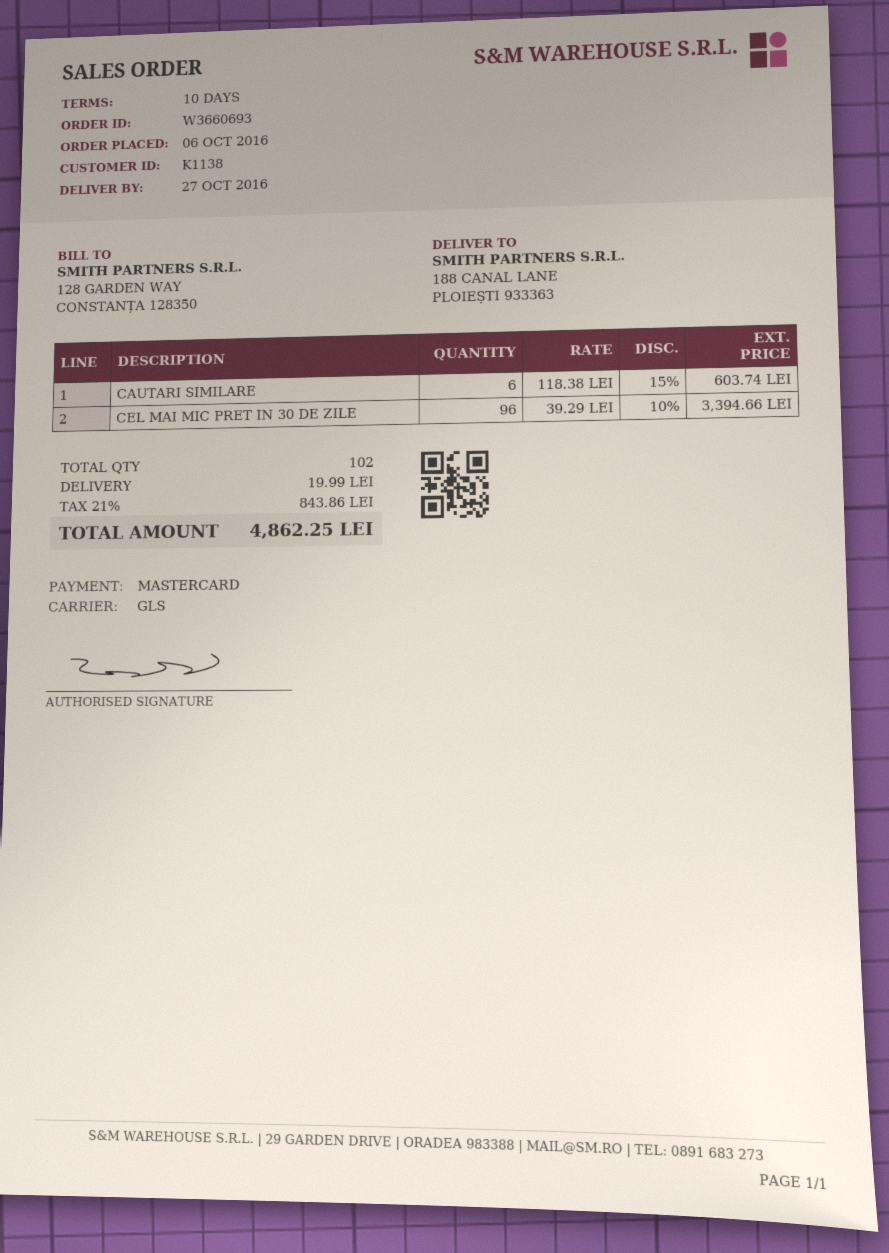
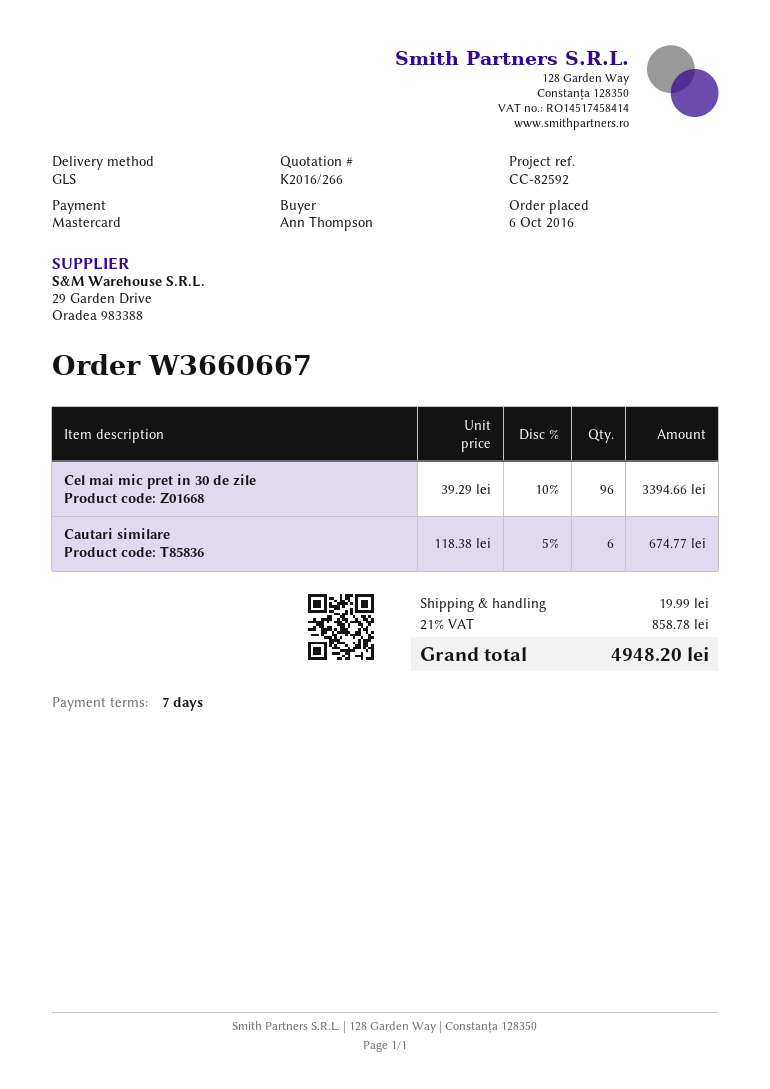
order number: W3660693 -> W3660667
payment terms: 10 days -> 7 days
CAUTARI SIMILARE: 6 x 118.38 - 15% = 603.74 -> 6 x 118.38 - 5% = 674.77
tax: 21% = 843.86 -> 21% = 858.78
total: 4862.25 -> 4948.20

